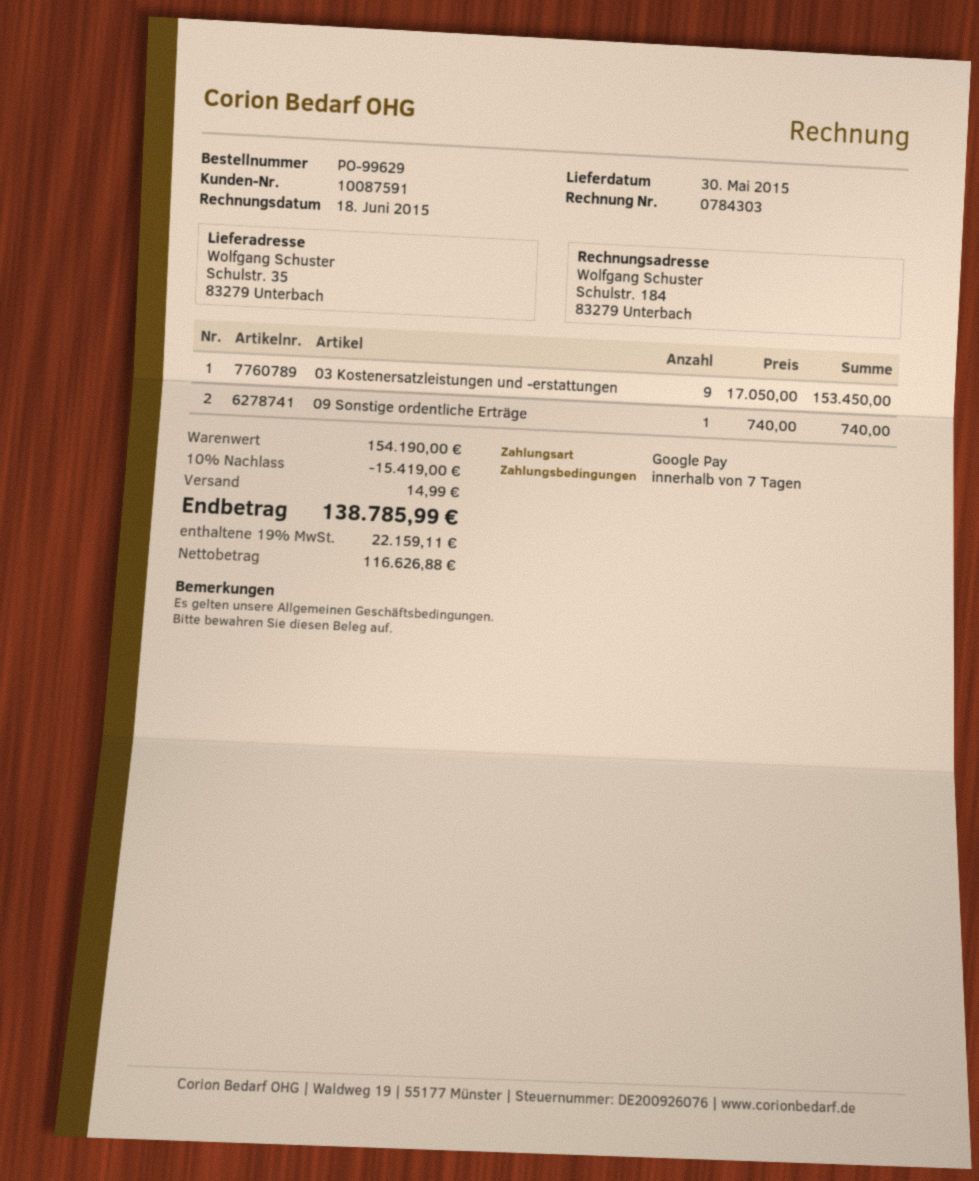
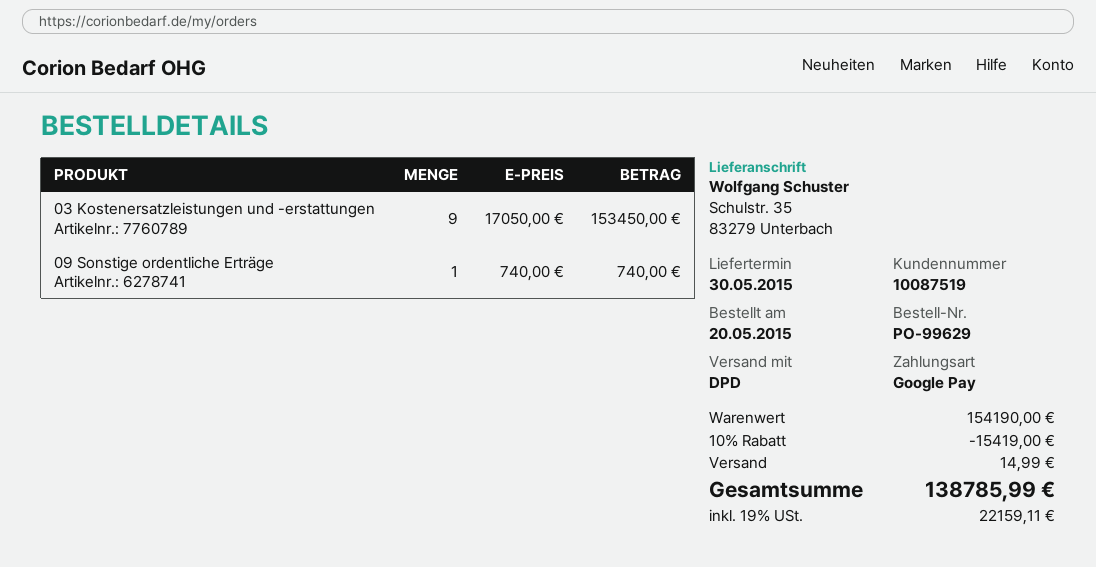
customer number: 10087591 -> 10087519

